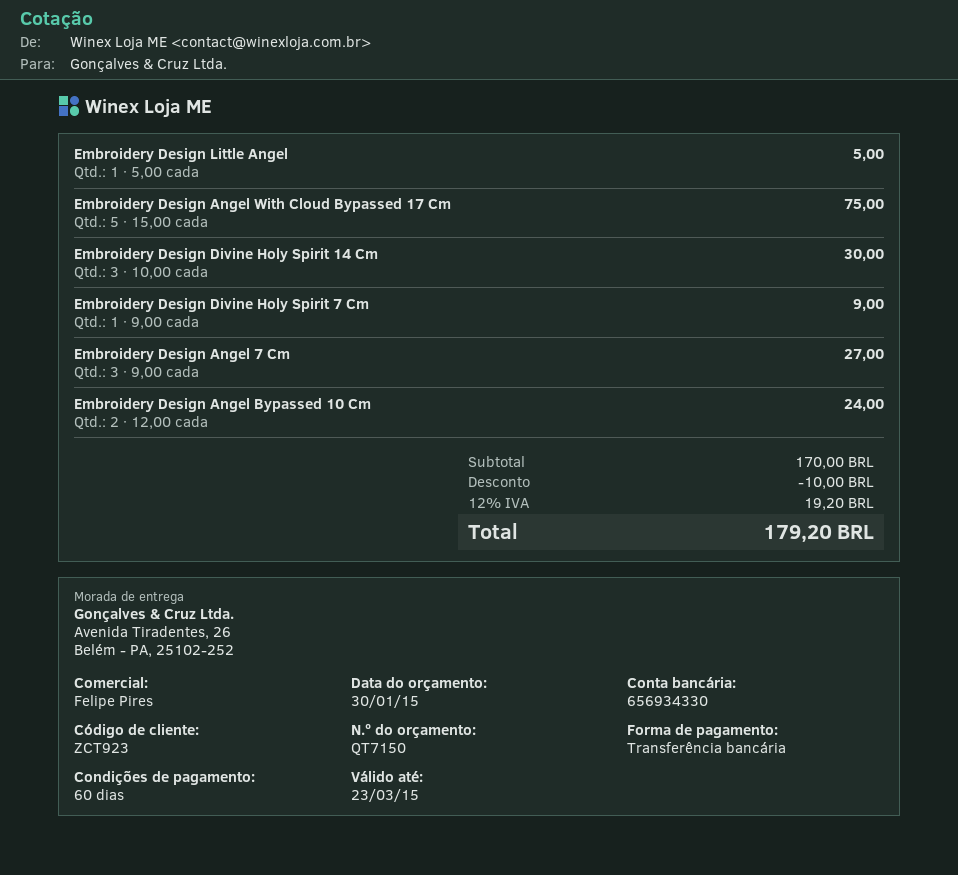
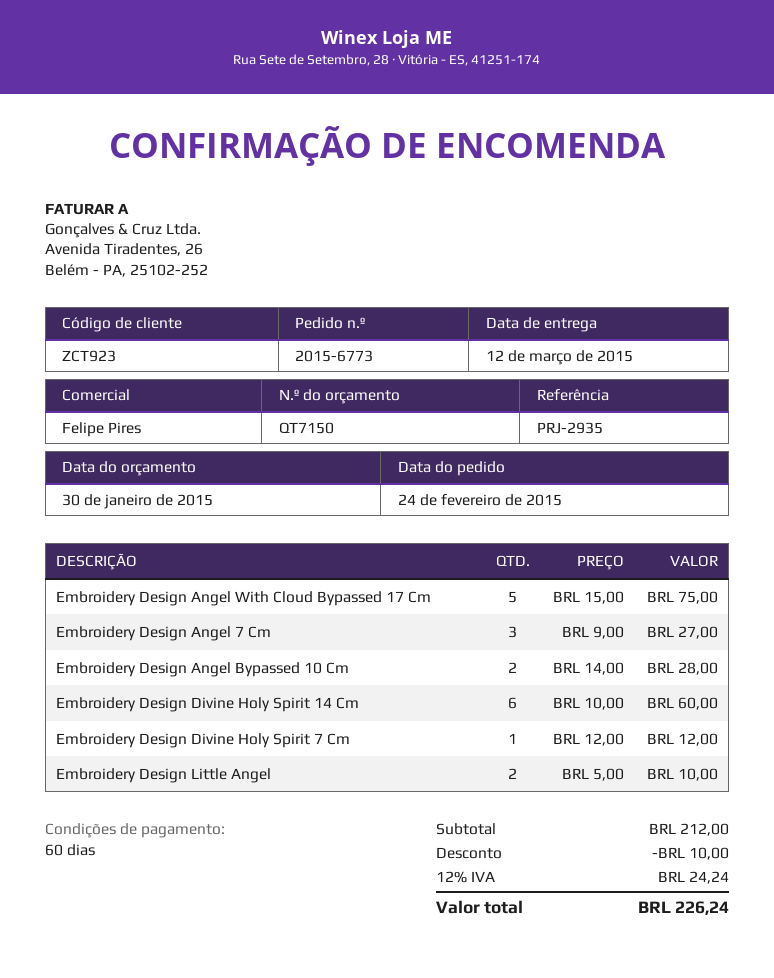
Embroidery Design Little Angel: 1 x 5.00 = 5.00 -> 2 x 5.00 = 10.00
Embroidery Design Divine Holy Spirit 14 Cm: 3 x 10.00 = 30.00 -> 6 x 10.00 = 60.00
Embroidery Design Divine Holy Spirit 7 Cm: 1 x 9.00 = 9.00 -> 1 x 12.00 = 12.00
Embroidery Design Angel Bypassed 10 Cm: 2 x 12.00 = 24.00 -> 2 x 14.00 = 28.00
subtotal: 170.00 -> 212.00
tax: 12% = 19.20 -> 12% = 24.24
total: 179.20 -> 226.24

